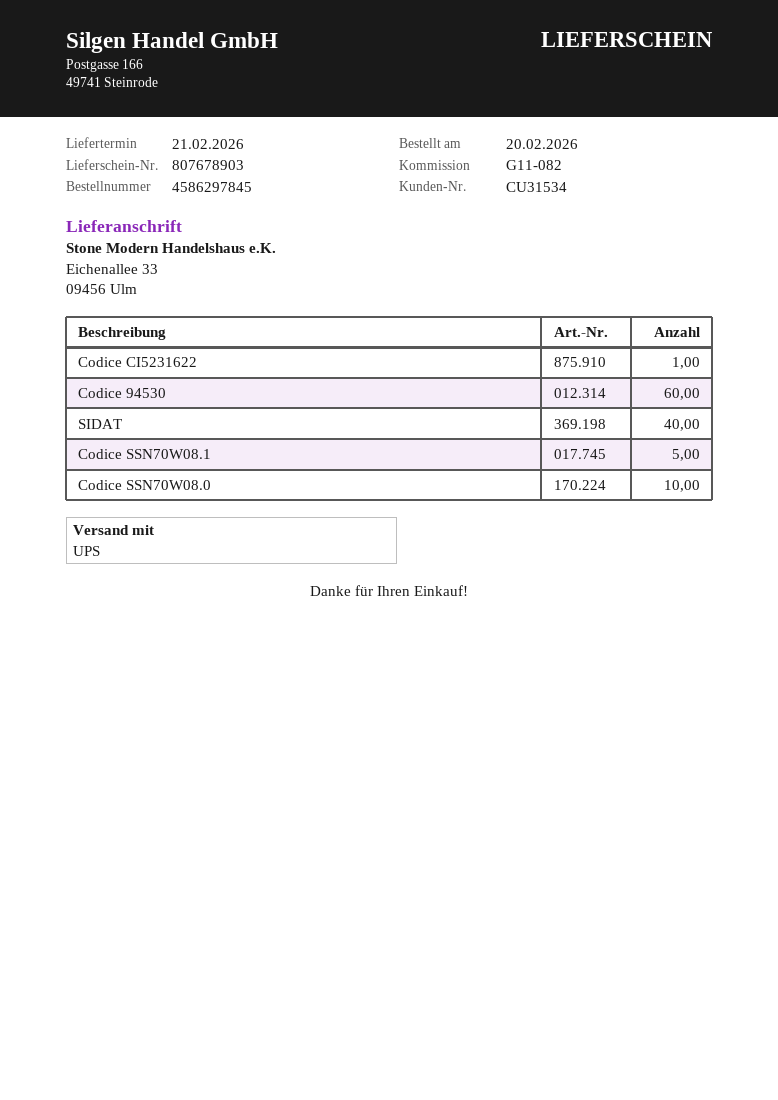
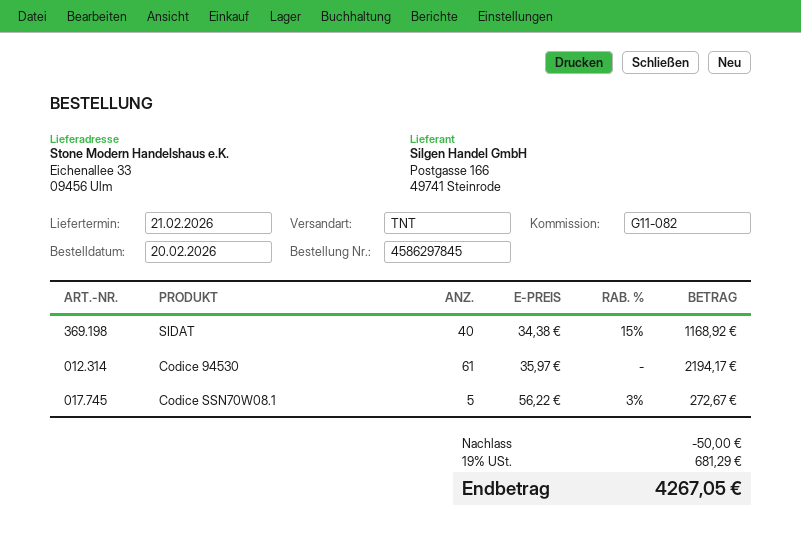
shipping method: UPS -> TNT
Codice CI5231622: 1 -> none
Codice 94530: 60 -> 61
Codice SSN70W08.0: 10 -> none

